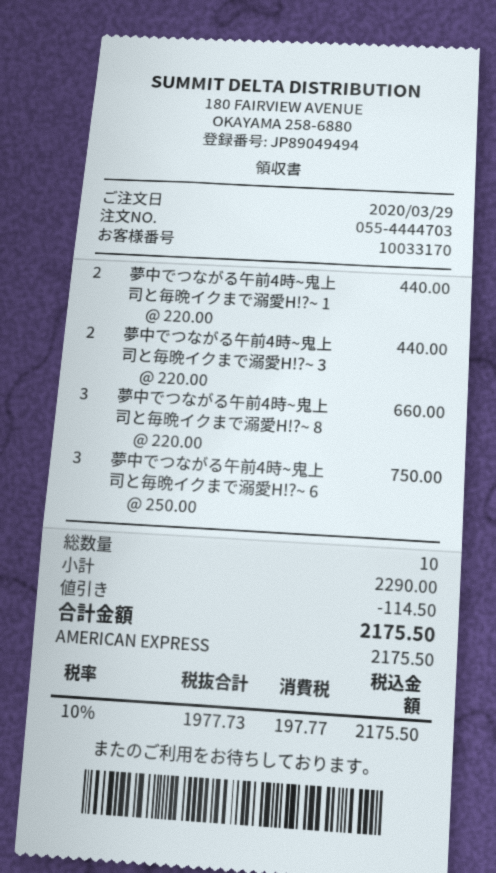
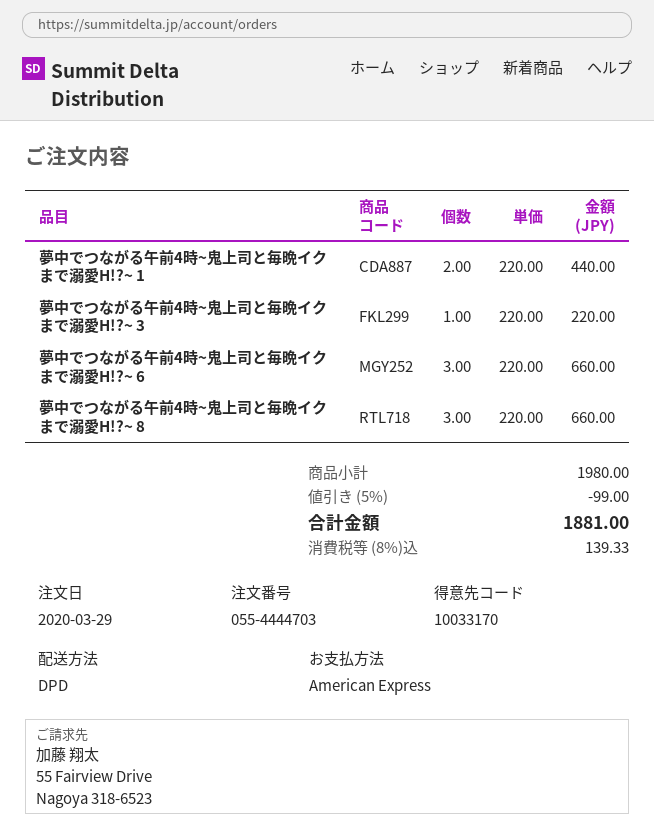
夢中でつながる午前4時~鬼上司と毎晩イクまで溺愛H!?~ 3: 2 x 220.00 = 440.00 -> 1 x 220.00 = 220.00
夢中でつながる午前4時~鬼上司と毎晩イクまで溺愛H!?~ 6: 3 x 250.00 = 750.00 -> 3 x 220.00 = 660.00
subtotal: 2290.00 -> 1980.00
discount: 114.50 -> 99.00
tax: 10% = 197.77 -> 8% = 139.33
total: 2175.50 -> 1881.00

